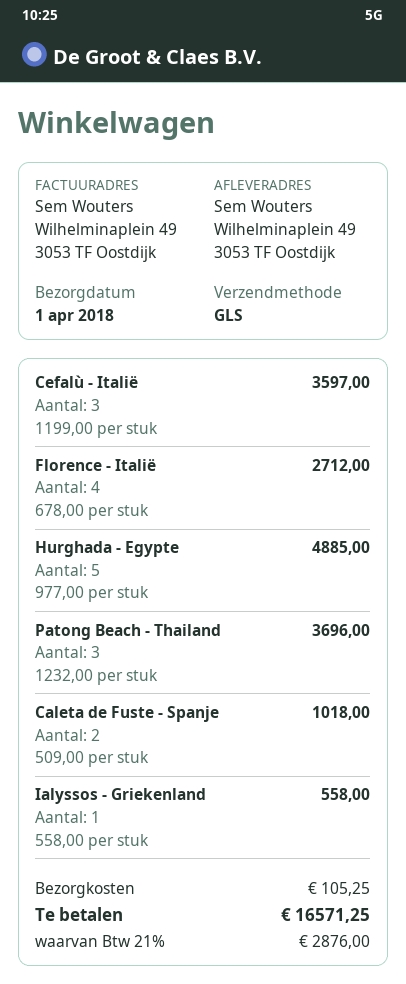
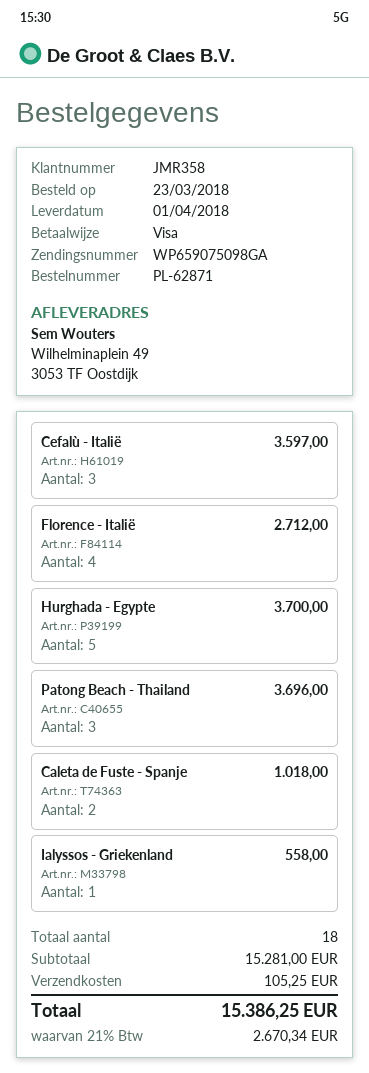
Hurghada - Egypte: 5 for 4885.00 -> 5 for 3700.00
tax: 21% = 2876.00 -> 21% = 2670.34
total: 16571.25 -> 15386.25

